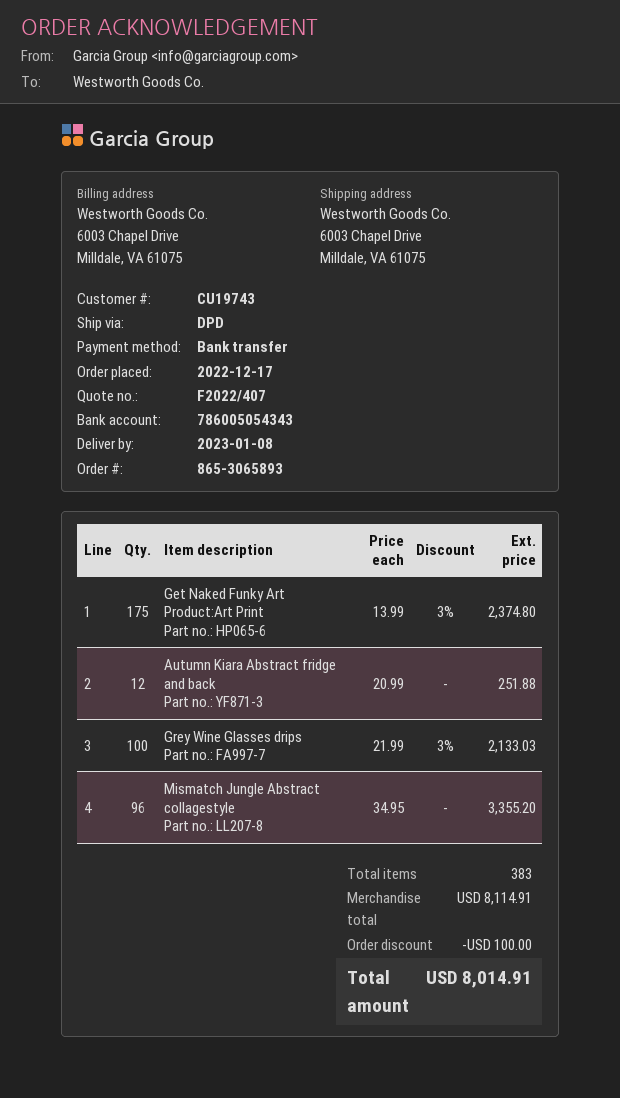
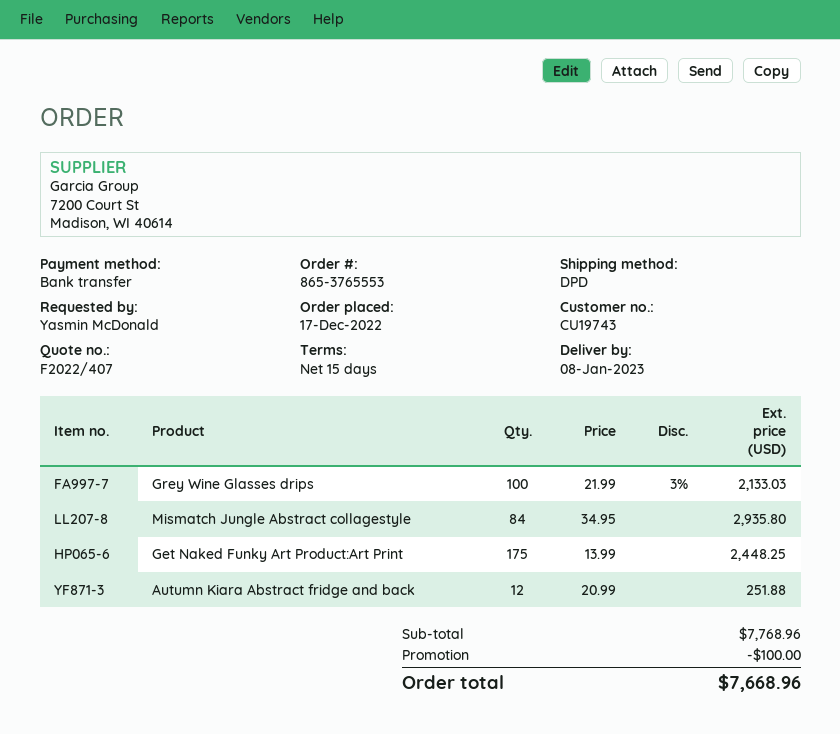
order number: 865-3065893 -> 865-3765553
Get Naked Funky Art Product:Art Print: 175 x 13.99 - 3% = 2374.80 -> 175 x 13.99 = 2448.25
Mismatch Jungle Abstract collagestyle: 96 x 34.95 = 3355.20 -> 84 x 34.95 = 2935.80
subtotal: 8114.91 -> 7768.96
total: 8014.91 -> 7668.96

